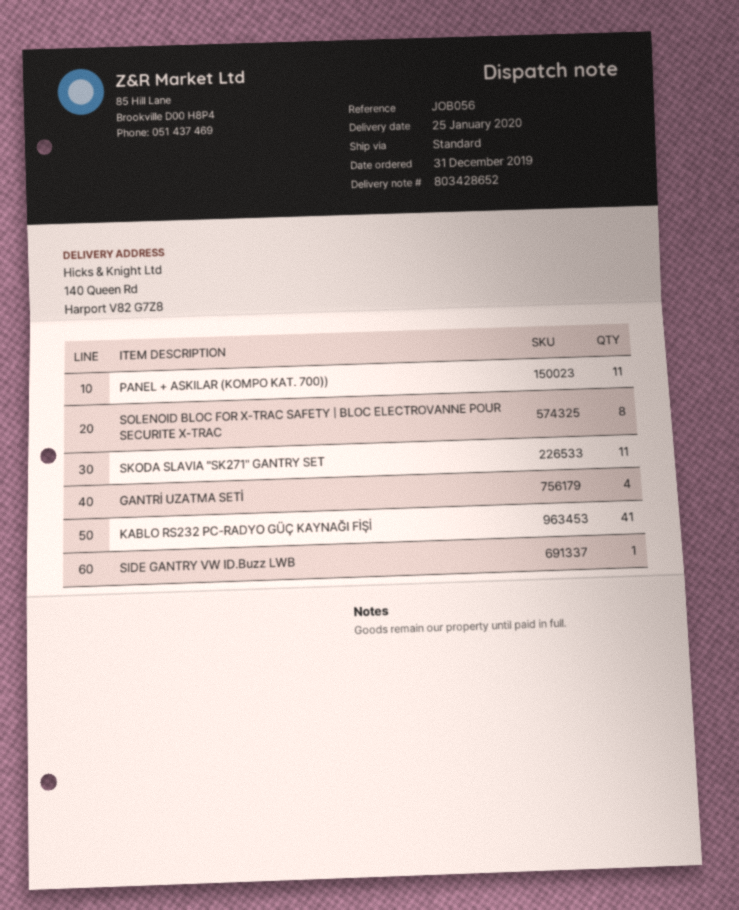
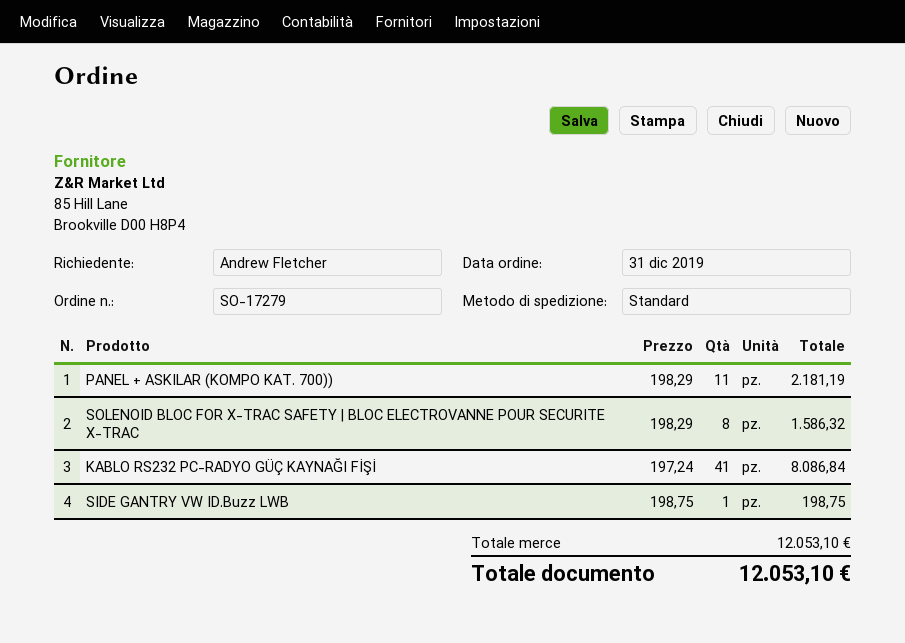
SKODA SLAVIA "SK271" GANTRY SET: 11 -> none
GANTRİ UZATMA SETİ: 4 -> none

